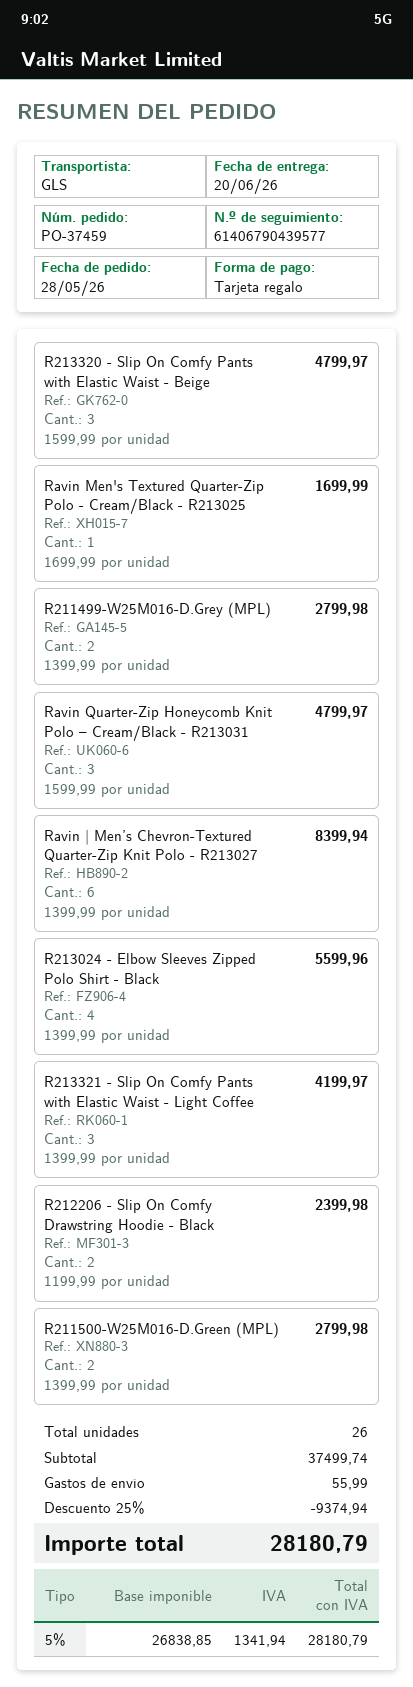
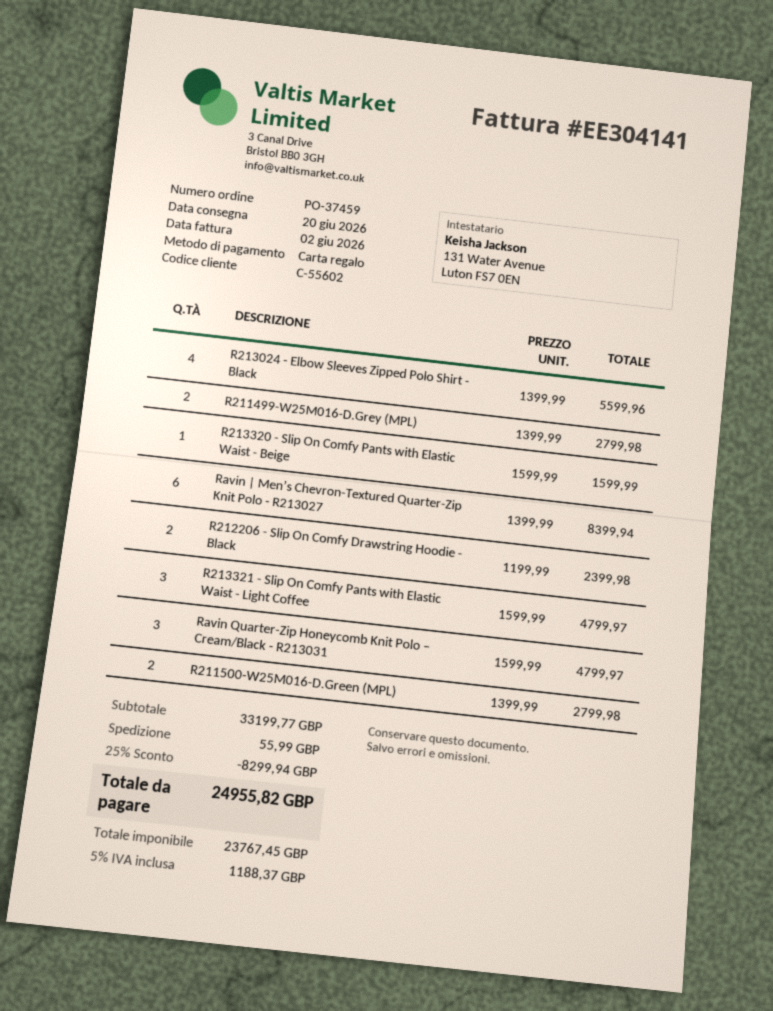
R213320 - Slip On Comfy Pants with Elastic Waist - Beige: 3 x 1599.99 = 4799.97 -> 1 x 1599.99 = 1599.99
Ravin Men's Textured Quarter-Zip Polo - Cream/Black - R213025: 1 x 1699.99 = 1699.99 -> none
R213321 - Slip On Comfy Pants with Elastic Waist - Light Coffee: 3 x 1399.99 = 4199.97 -> 3 x 1599.99 = 4799.97
subtotal: 37499.74 -> 33199.77
discount: 25% = 9374.94 -> 25% = 8299.94
net: 26838.85 -> 23767.45
tax: 5% = 1341.94 -> 5% = 1188.37
total: 28180.79 -> 24955.82

